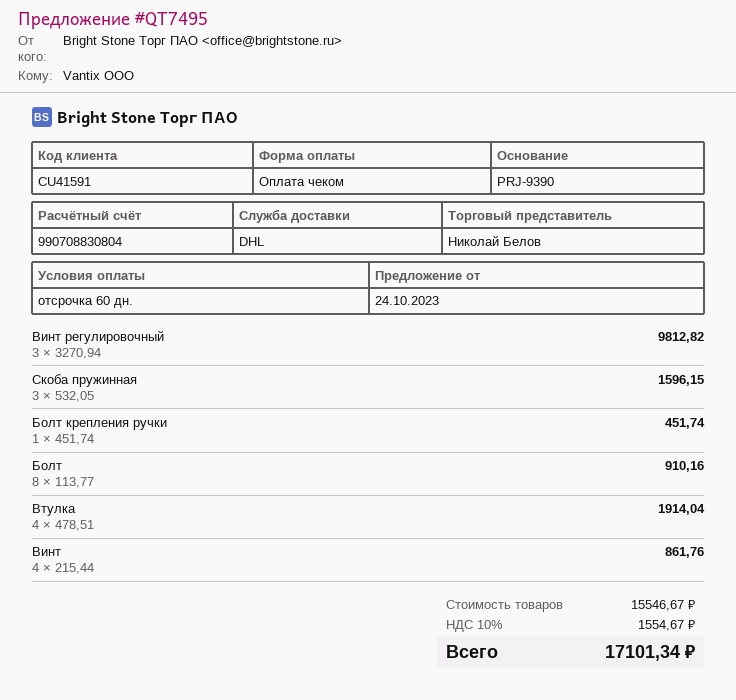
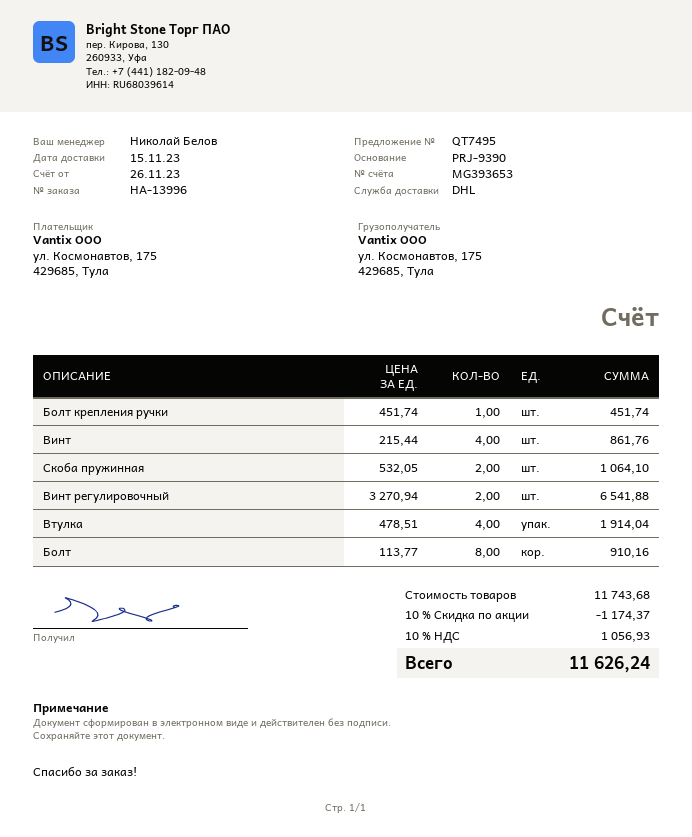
Винт регулировочный: 3 x 3270.94 = 9812.82 -> 2 x 3270.94 = 6541.88
Скоба пружинная: 3 x 532.05 = 1596.15 -> 2 x 532.05 = 1064.10
subtotal: 15546.67 -> 11743.68
discount: none -> 10% = 1174.37
tax: 10% = 1554.67 -> 10% = 1056.93
total: 17101.34 -> 11626.24

